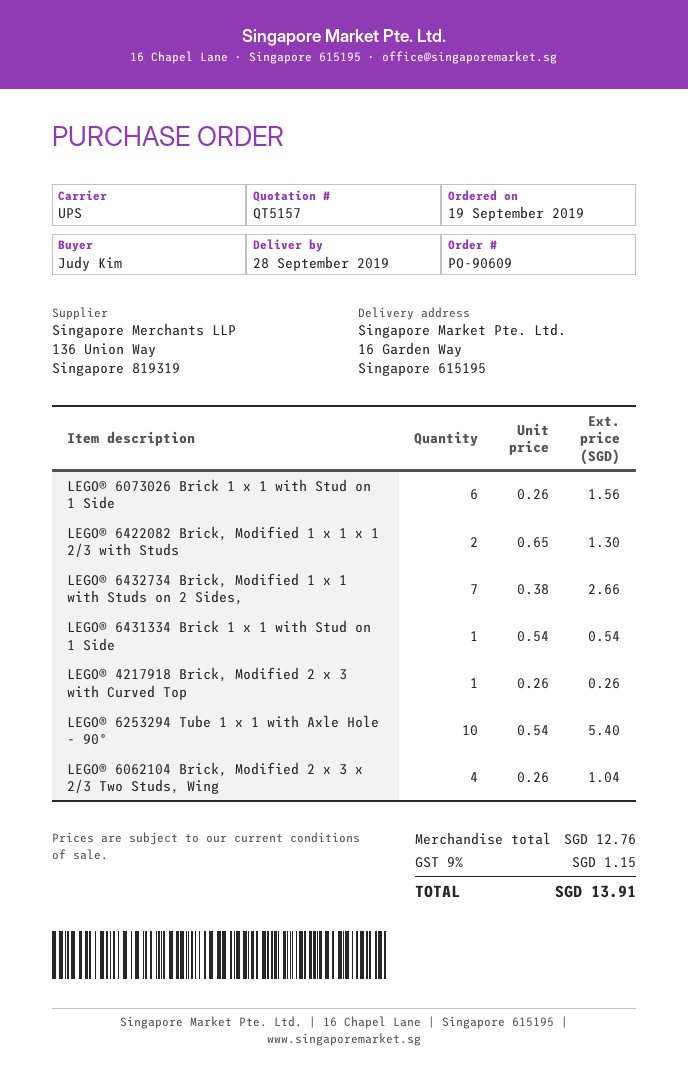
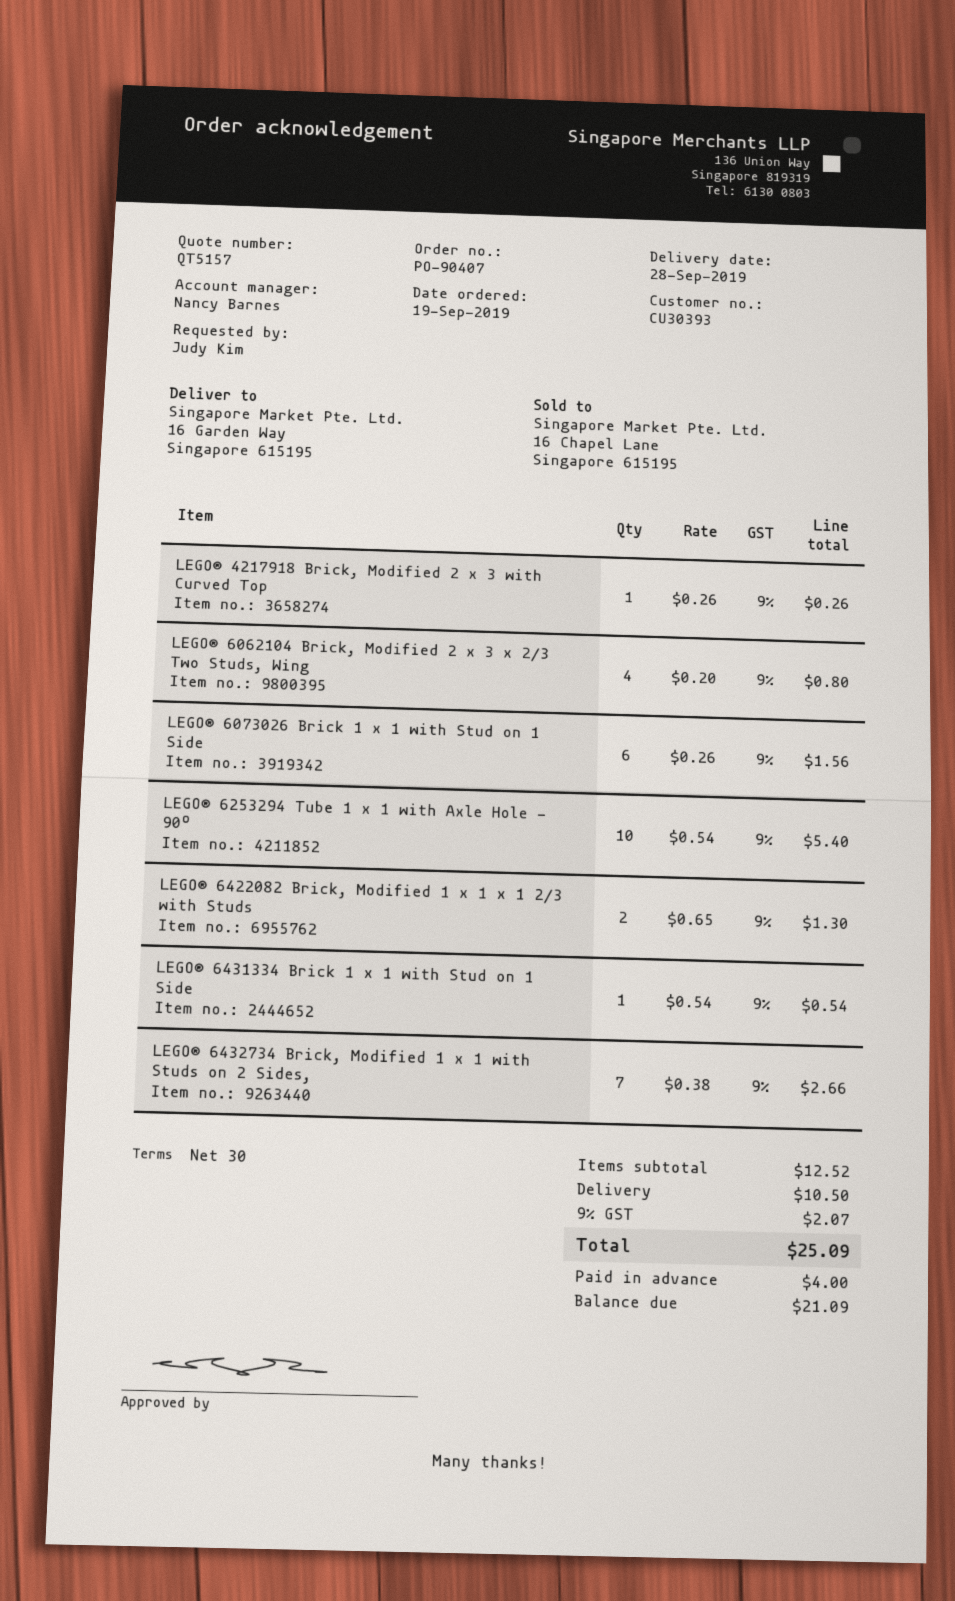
order number: PO-90609 -> PO-90407
LEGO® 6062104 Brick, Modified 2 x 3 x 2/3 Two Studs, Wing: 4 x 0.26 = 1.04 -> 4 x 0.20 = 0.80
subtotal: 12.76 -> 12.52
shipping: none -> 10.50
tax: 9% = 1.15 -> 9% = 2.07
total: 13.91 -> 25.09

